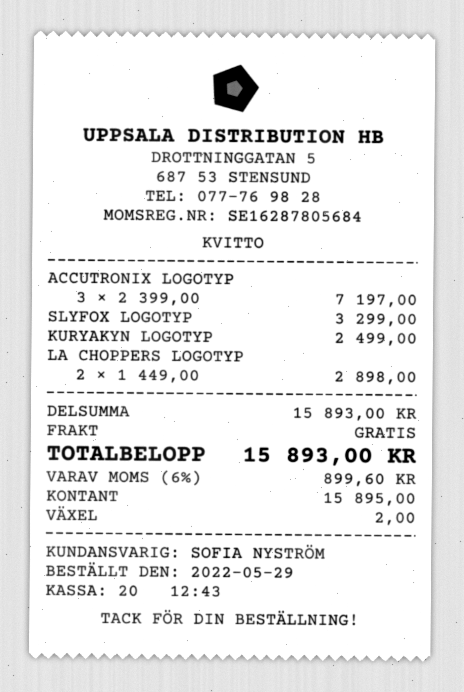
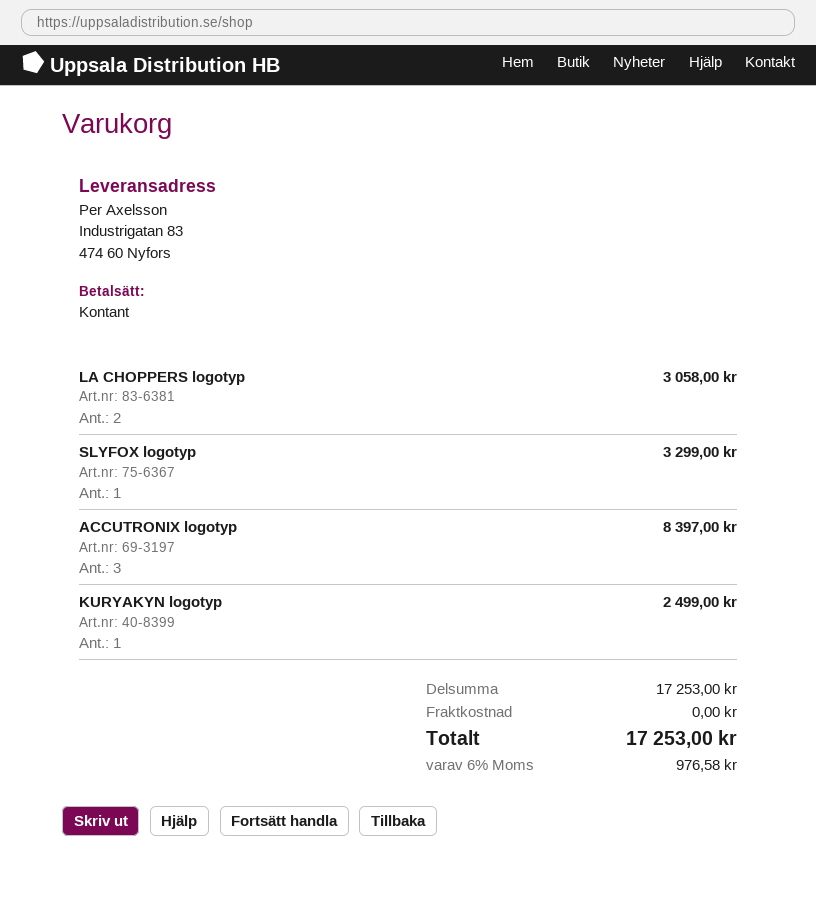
ACCUTRONIX LOGOTYP: 3 for 7197.00 -> 3 for 8397.00
LA CHOPPERS LOGOTYP: 2 for 2898.00 -> 2 for 3058.00
subtotal: 15893.00 -> 17253.00
tax: 6% = 899.60 -> 6% = 976.58
total: 15893.00 -> 17253.00

